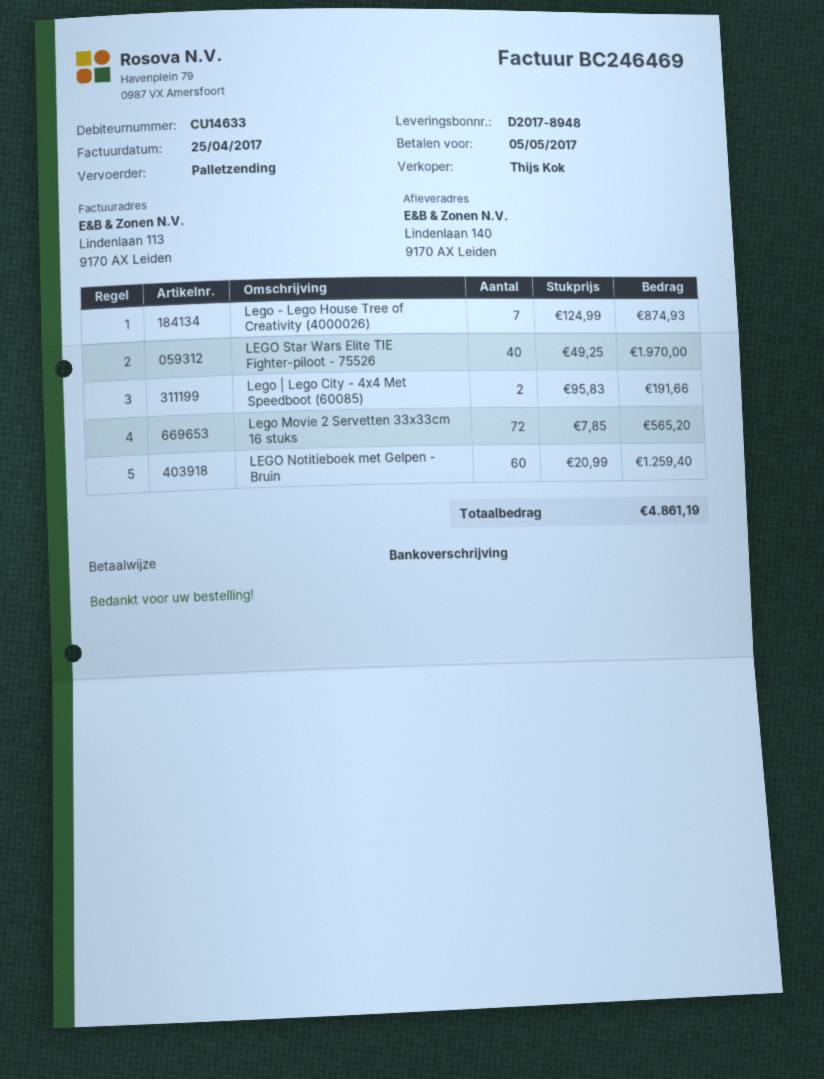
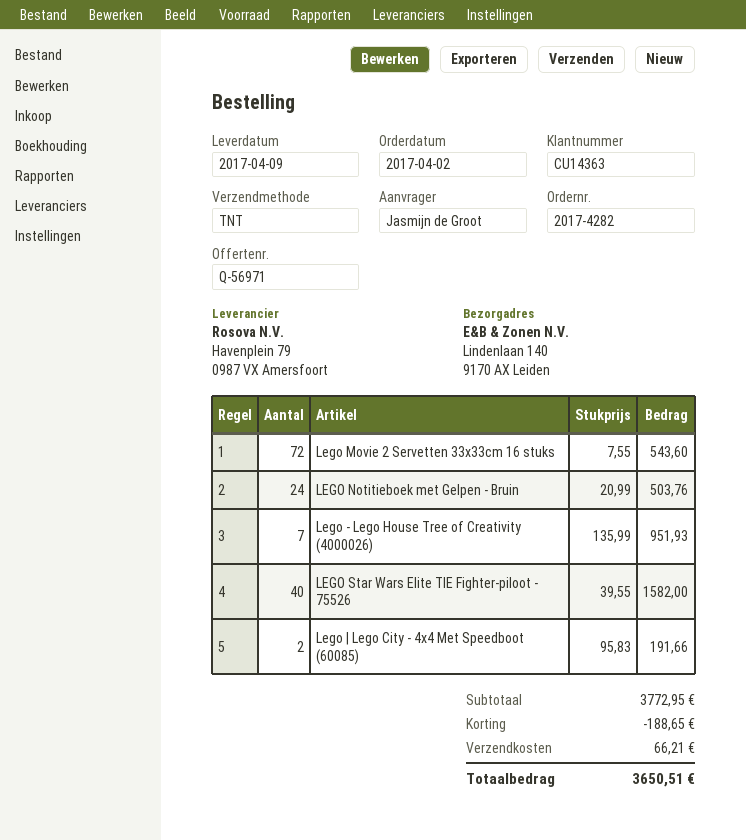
customer number: CU14633 -> CU14363
shipping method: pallet freight -> TNT
Lego - Lego House Tree of Creativity (4000026): 7 x 124.99 = 874.93 -> 7 x 135.99 = 951.93
LEGO Star Wars Elite TIE Fighter-piloot - 75526: 40 x 49.25 = 1970.00 -> 40 x 39.55 = 1582.00
Lego Movie 2 Servetten 33x33cm 16 stuks: 72 x 7.85 = 565.20 -> 72 x 7.55 = 543.60
LEGO Notitieboek met Gelpen - Bruin: 60 x 20.99 = 1259.40 -> 24 x 20.99 = 503.76
discount: none -> 188.65
shipping: none -> 66.21
total: 4861.19 -> 3650.51

